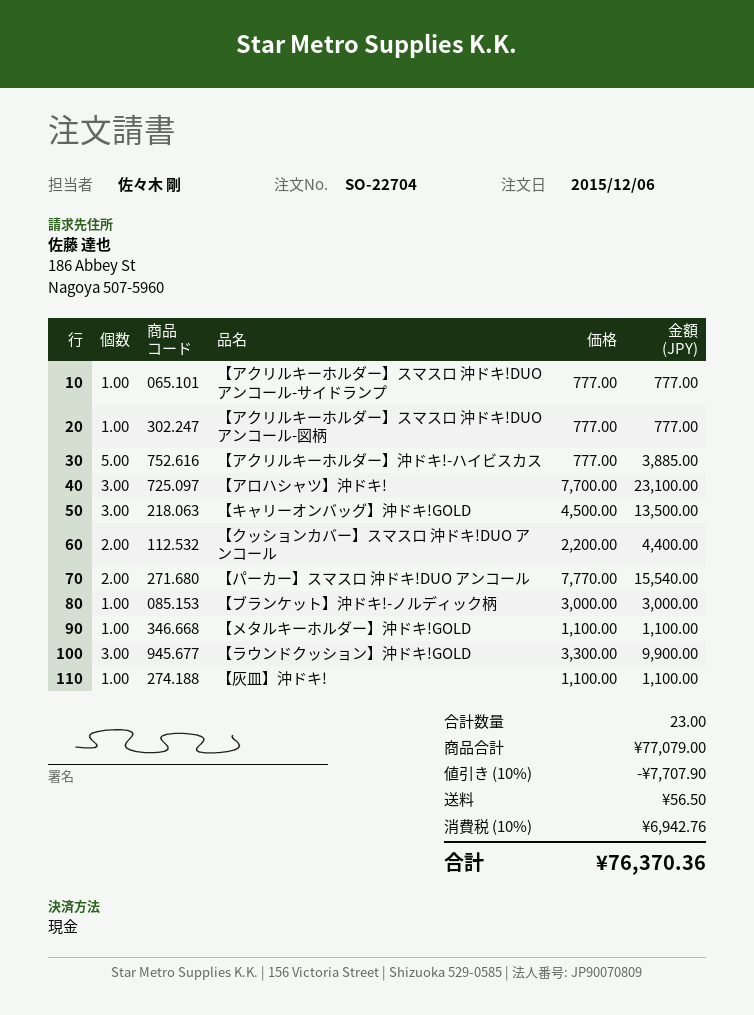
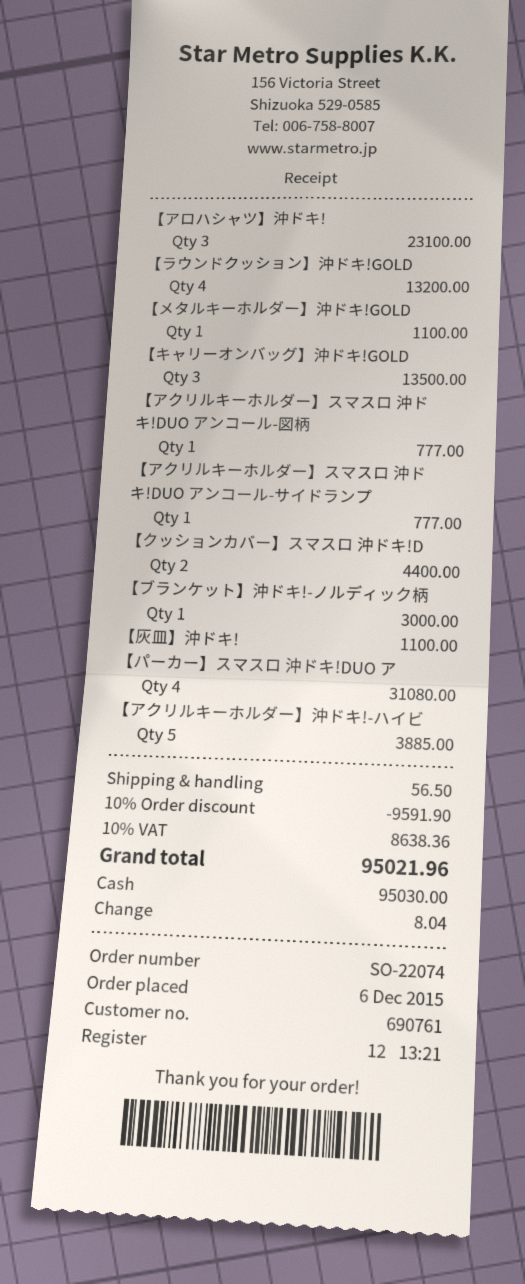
order number: SO-22704 -> SO-22074
【パーカー】スマスロ 沖ドキ!DUO アンコール: 2 for 15540.00 -> 4 for 31080.00
【ラウンドクッション】沖ドキ!GOLD: 3 for 9900.00 -> 4 for 13200.00
discount: 10% = 7707.90 -> 10% = 9591.90
tax: 10% = 6942.76 -> 10% = 8638.36
total: 76370.36 -> 95021.96

